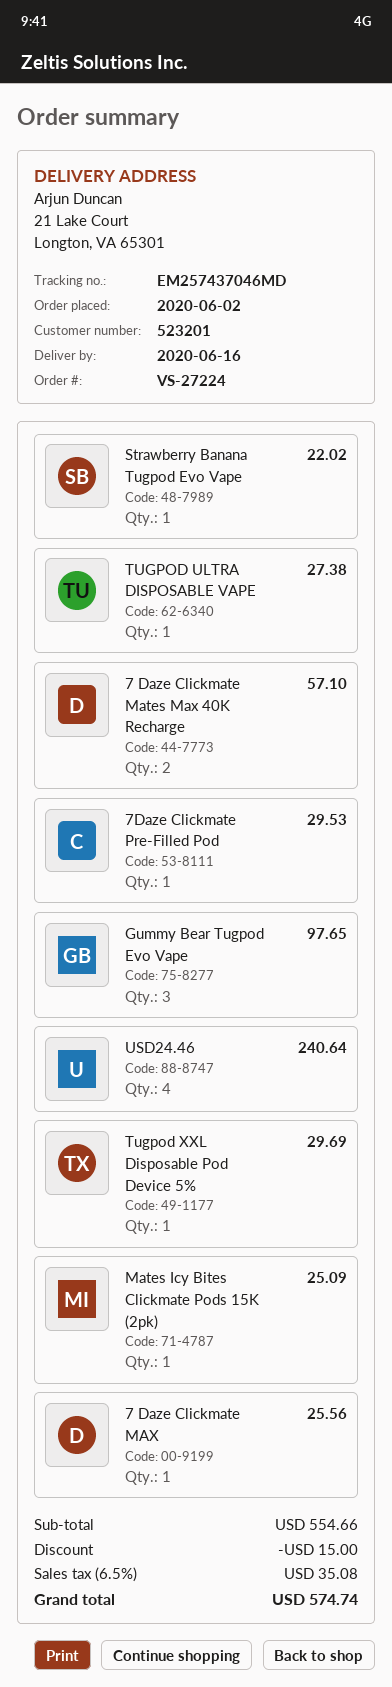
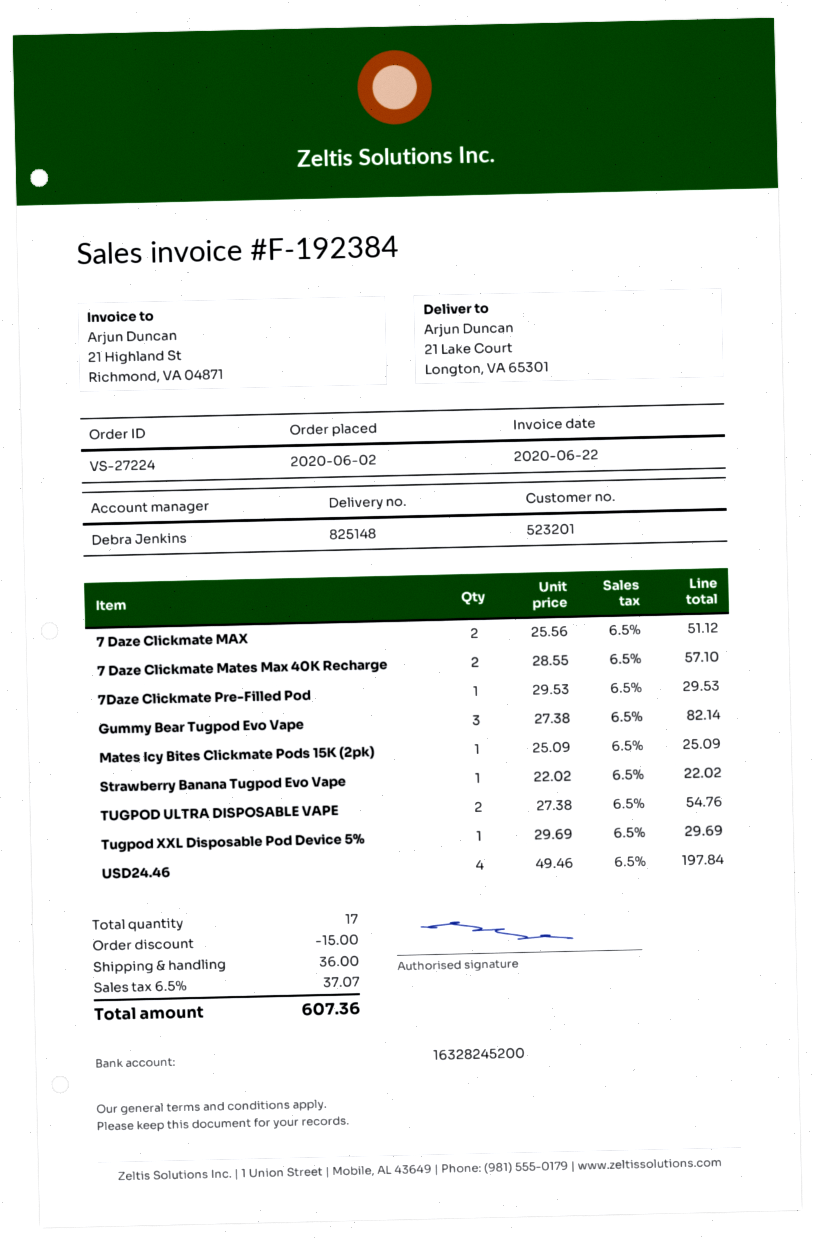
TUGPOD ULTRA DISPOSABLE VAPE: 1 for 27.38 -> 2 for 54.76
Gummy Bear Tugpod Evo Vape: 3 for 97.65 -> 3 for 82.14
USD24.46: 4 for 240.64 -> 4 for 197.84
7 Daze Clickmate MAX: 1 for 25.56 -> 2 for 51.12
shipping: none -> 36.00
tax: 6.5% = 35.08 -> 6.5% = 37.07
total: 574.74 -> 607.36

